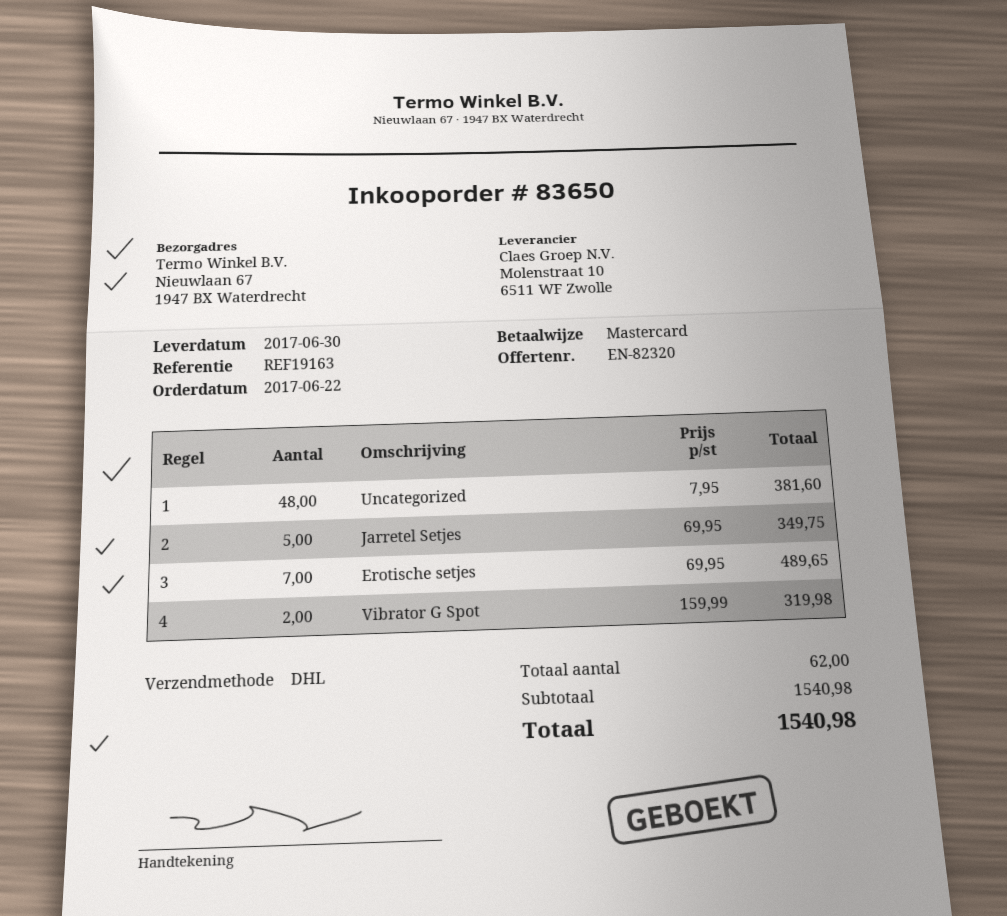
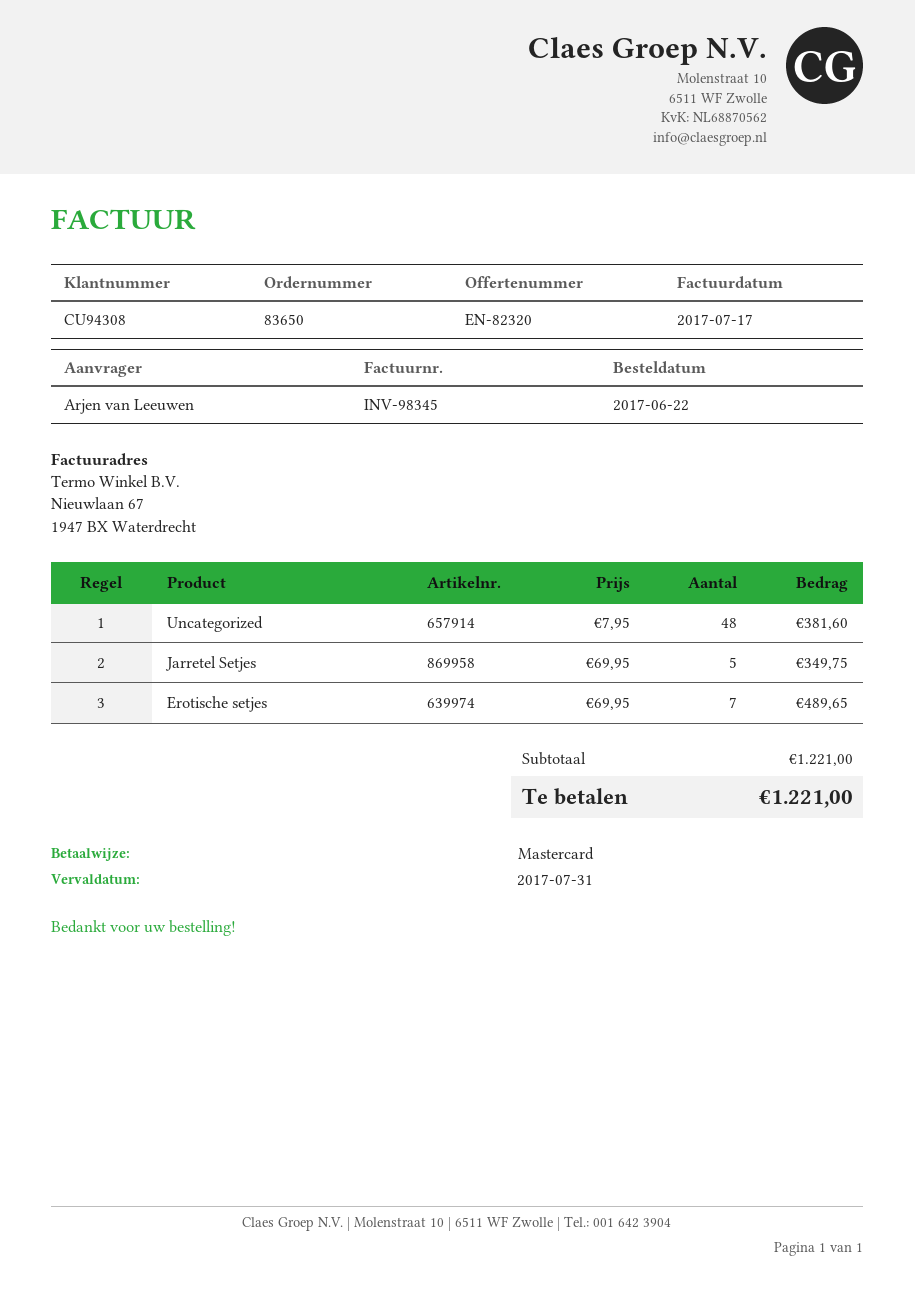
Vibrator G Spot: 2 x 159.99 = 319.98 -> none
subtotal: 1540.98 -> 1221.00
total: 1540.98 -> 1221.00

